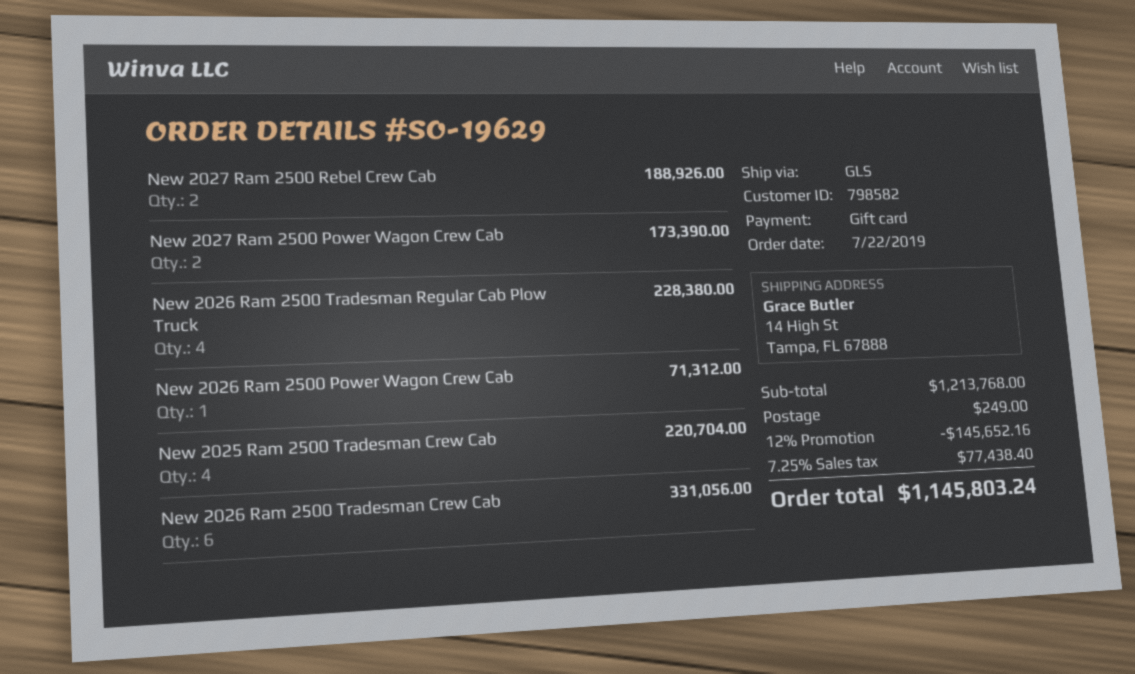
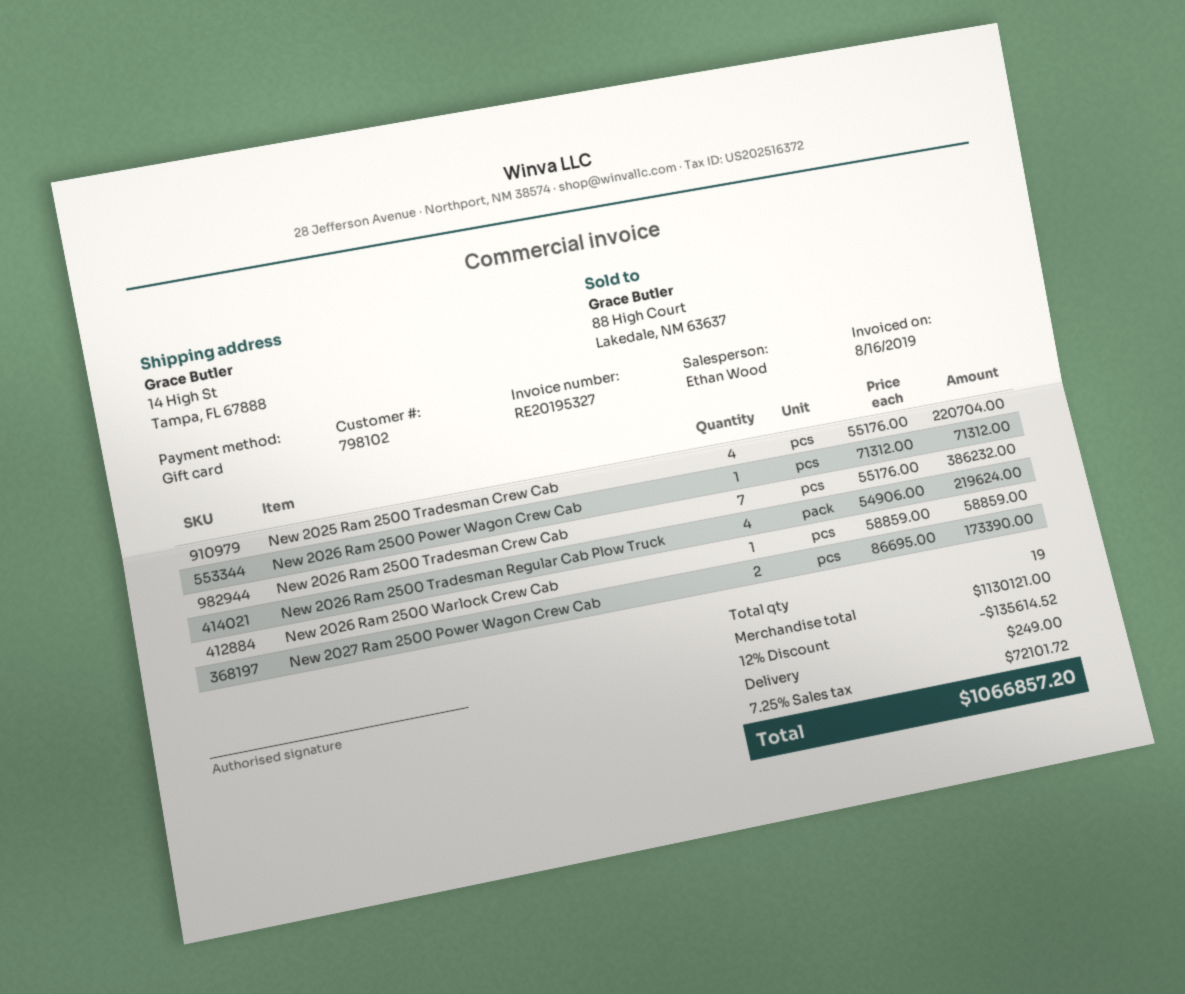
customer number: 798582 -> 798102
New 2027 Ram 2500 Rebel Crew Cab: 2 for 188926.00 -> none
New 2026 Ram 2500 Tradesman Regular Cab Plow Truck: 4 for 228380.00 -> 4 for 219624.00
New 2026 Ram 2500 Tradesman Crew Cab: 6 for 331056.00 -> 7 for 386232.00
New 2026 Ram 2500 Warlock Crew Cab: none -> 1 for 58859.00
subtotal: 1213768.00 -> 1130121.00
discount: 12% = 145652.16 -> 12% = 135614.52
tax: 7.25% = 77438.40 -> 7.25% = 72101.72
total: 1145803.24 -> 1066857.20

